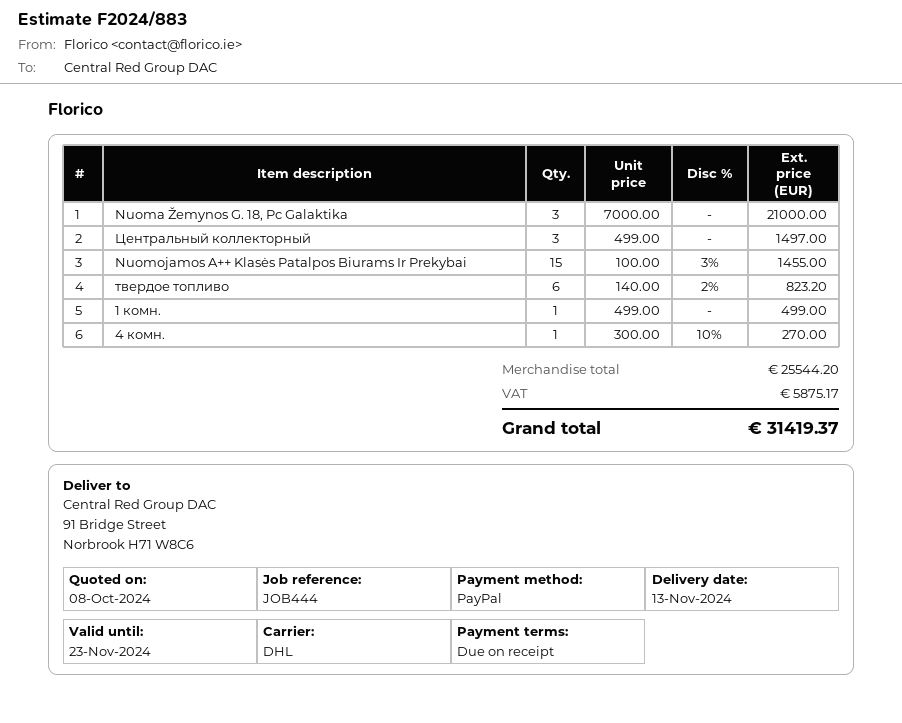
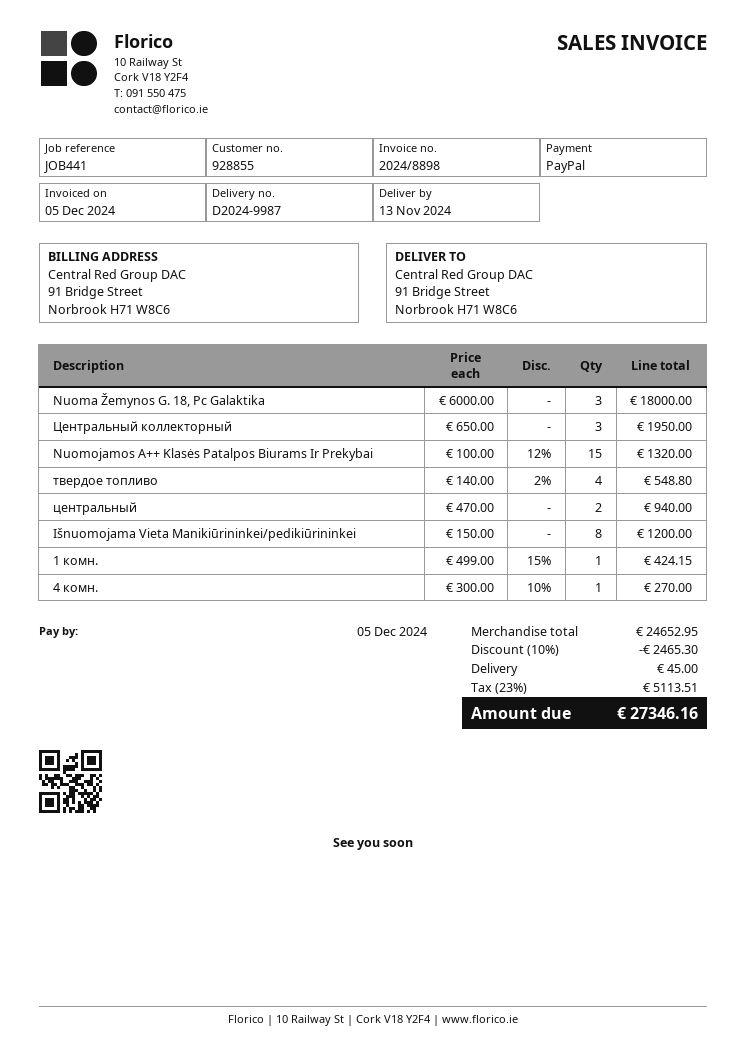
reference: JOB444 -> JOB441
Nuoma Žemynos G. 18, Pc Galaktika: 3 x 7000.00 = 21000.00 -> 3 x 6000.00 = 18000.00
Центральный коллекторный: 3 x 499.00 = 1497.00 -> 3 x 650.00 = 1950.00
Nuomojamos A++ Klasės Patalpos Biurams Ir Prekybai: 15 x 100.00 - 3% = 1455.00 -> 15 x 100.00 - 12% = 1320.00
твердое топливо: 6 x 140.00 - 2% = 823.20 -> 4 x 140.00 - 2% = 548.80
1 комн.: 1 x 499.00 = 499.00 -> 1 x 499.00 - 15% = 424.15
центральный: none -> 2 x 470.00 = 940.00
Išnuomojama Vieta Manikiūrininkei/pedikiūrininkei: none -> 8 x 150.00 = 1200.00
subtotal: 25544.20 -> 24652.95
discount: none -> 10% = 2465.30
shipping: none -> 45.00
tax: 5875.17 -> 5113.51
total: 31419.37 -> 27346.16

